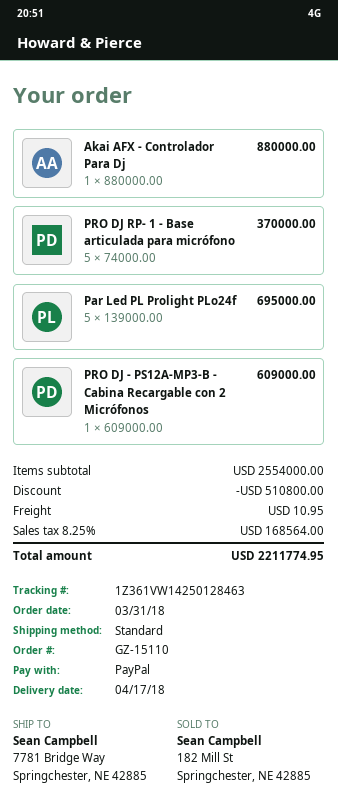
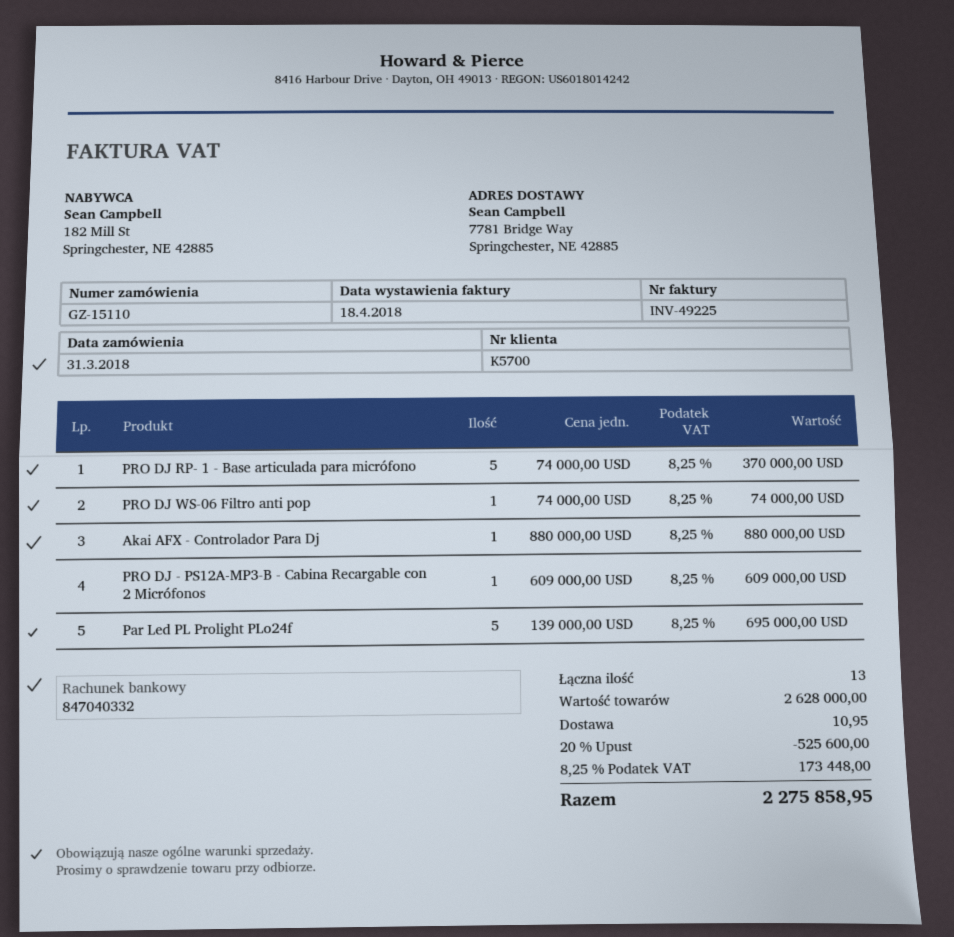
PRO DJ WS-06 Filtro anti pop: none -> 1 x 74000.00 = 74000.00
subtotal: 2554000.00 -> 2628000.00
discount: 510800.00 -> 525600.00
tax: 8.25% = 168564.00 -> 8.25% = 173448.00
total: 2211774.95 -> 2275858.95

